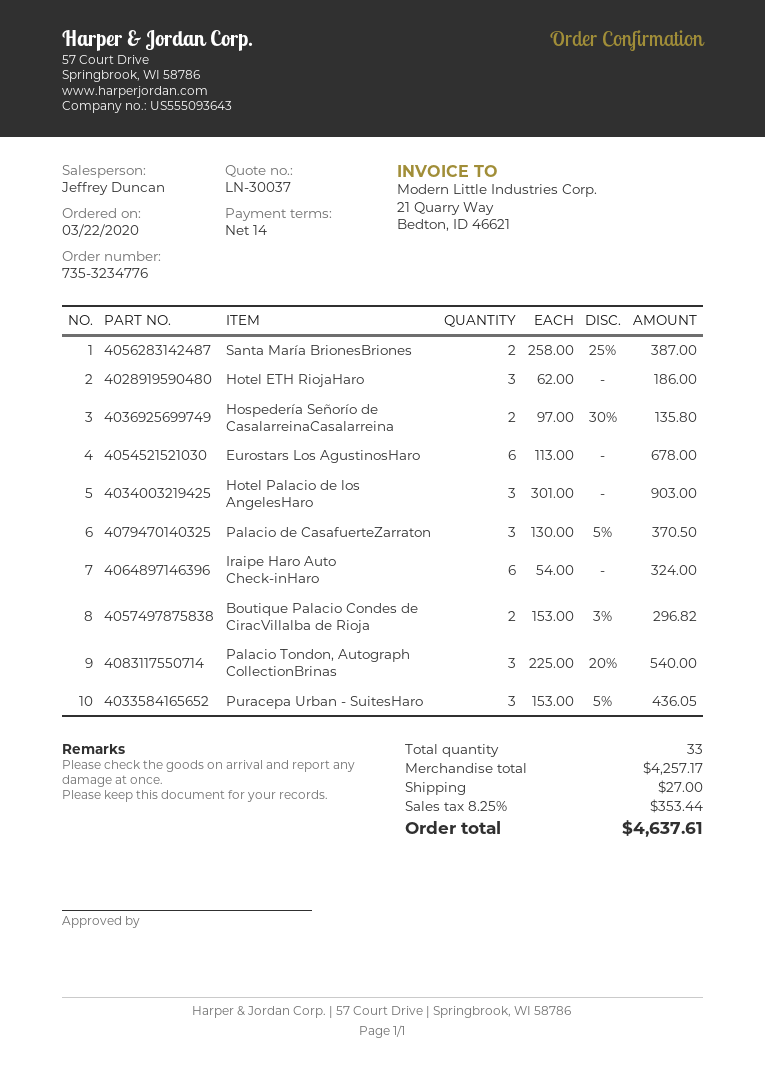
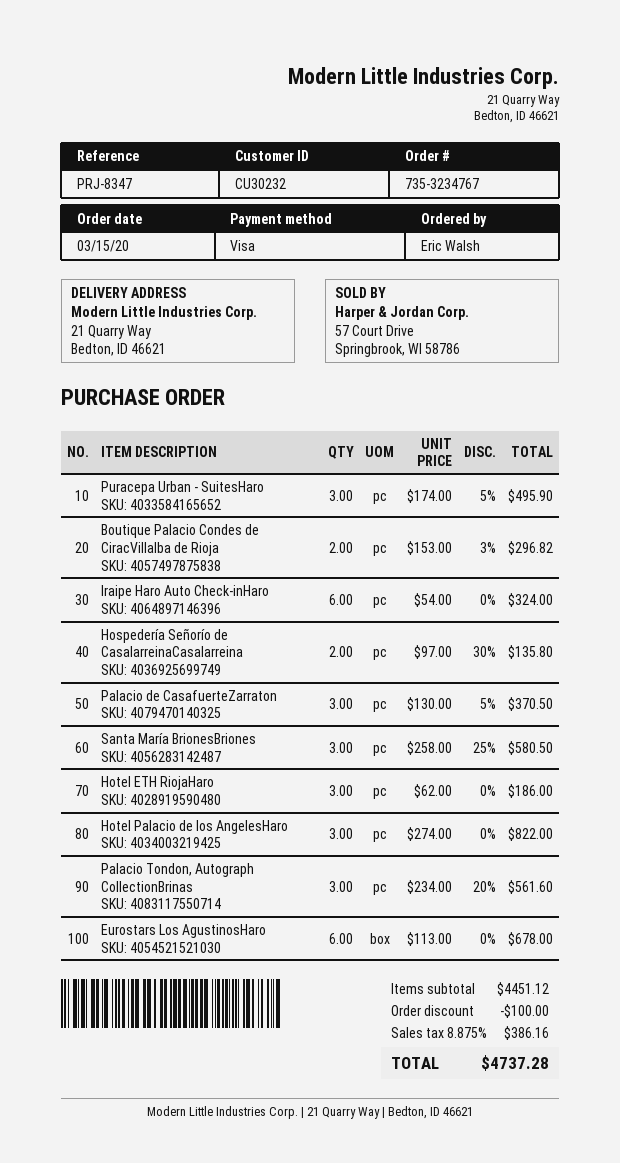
order number: 735-3234776 -> 735-3234767
order date: 2020-03-22 -> 2020-03-15
Santa María BrionesBriones: 2 x 258.00 - 25% = 387.00 -> 3 x 258.00 - 25% = 580.50
Hotel Palacio de los AngelesHaro: 3 x 301.00 = 903.00 -> 3 x 274.00 = 822.00
Palacio Tondon, Autograph CollectionBrinas: 3 x 225.00 - 20% = 540.00 -> 3 x 234.00 - 20% = 561.60
Puracepa Urban - SuitesHaro: 3 x 153.00 - 5% = 436.05 -> 3 x 174.00 - 5% = 495.90
subtotal: 4257.17 -> 4451.12
discount: none -> 100.00
shipping: 27.00 -> none
tax: 8.25% = 353.44 -> 8.875% = 386.16
total: 4637.61 -> 4737.28

